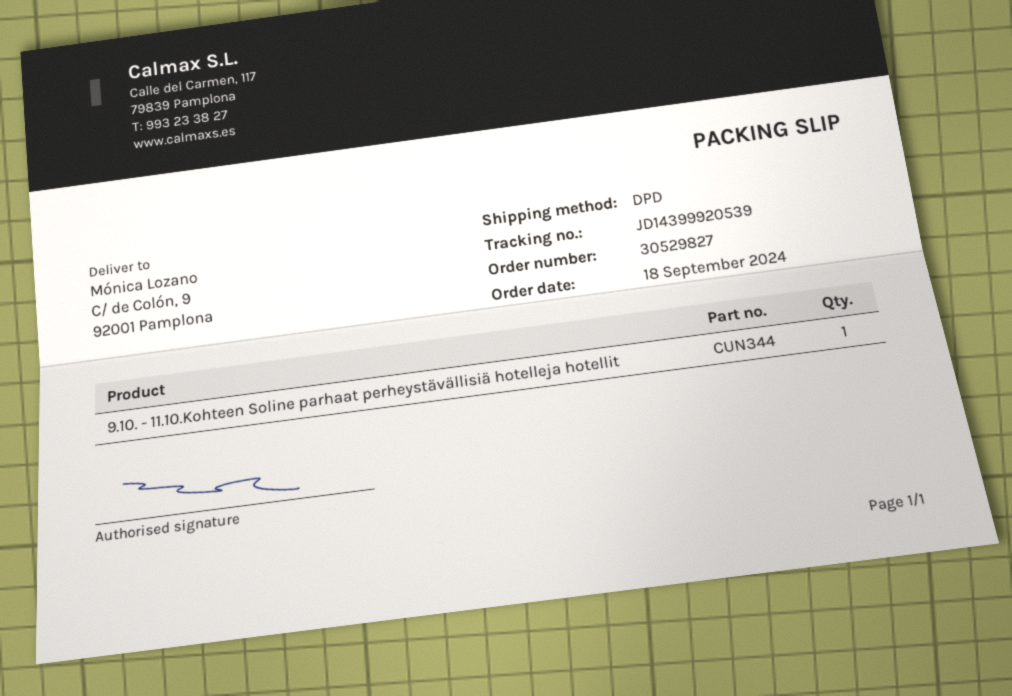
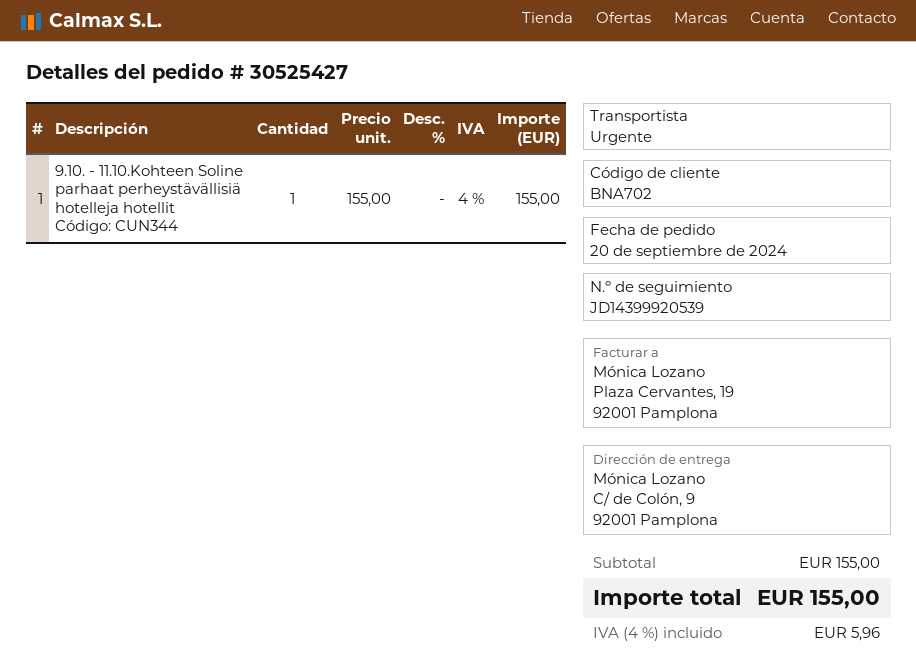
order number: 30529827 -> 30525427
order date: 2024-09-18 -> 2024-09-20
shipping method: DPD -> express

